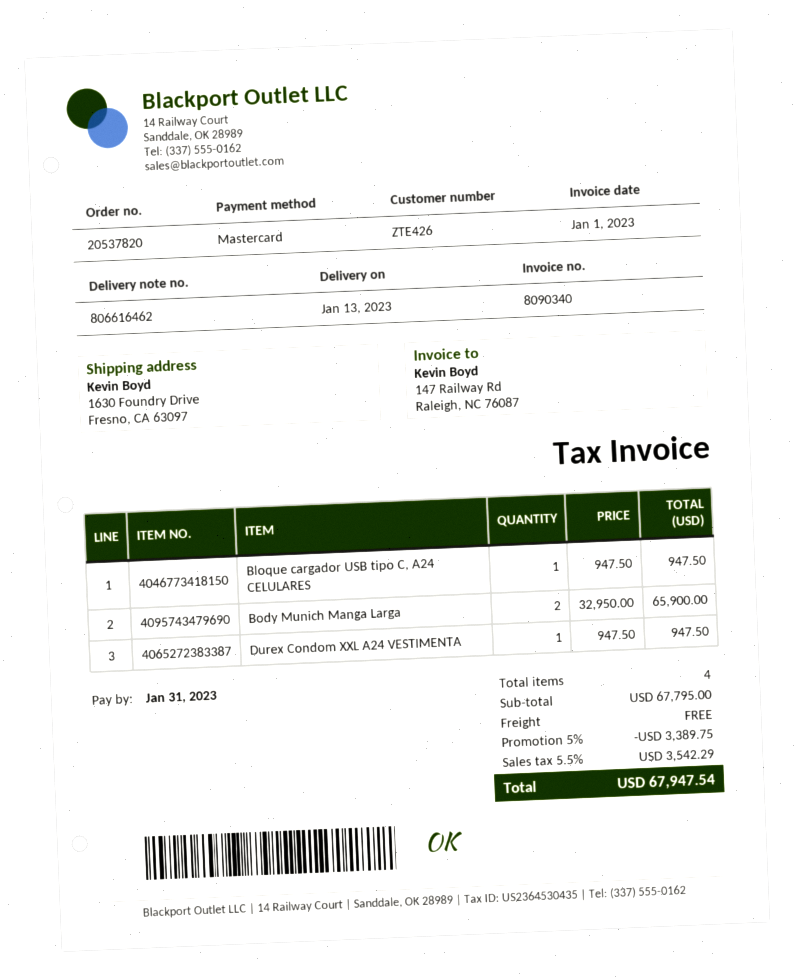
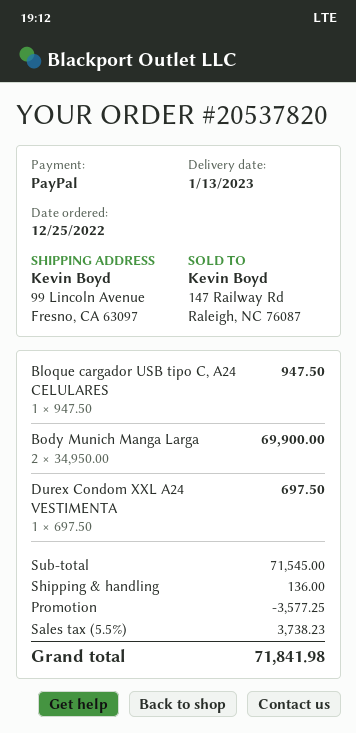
payment method: Mastercard -> PayPal
ship to: 1630 Foundry Drive, Fresno, CA 63097 -> 99 Lincoln Avenue, Fresno, CA 63097
Body Munich Manga Larga: 2 x 32950.00 = 65900.00 -> 2 x 34950.00 = 69900.00
Durex Condom XXL A24 VESTIMENTA: 1 x 947.50 = 947.50 -> 1 x 697.50 = 697.50
subtotal: 67795.00 -> 71545.00
discount: 3389.75 -> 3577.25
shipping: 0.00 -> 136.00
tax: 5.5% = 3542.29 -> 5.5% = 3738.23
total: 67947.54 -> 71841.98

